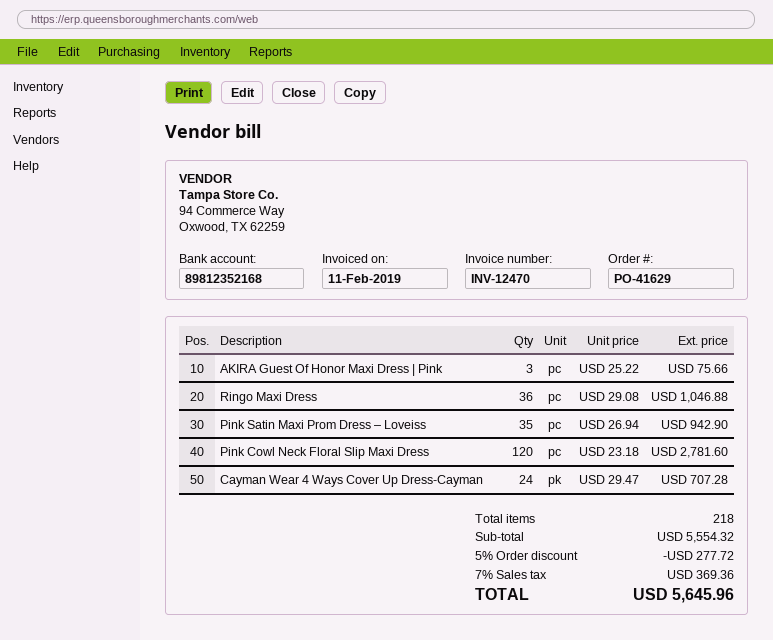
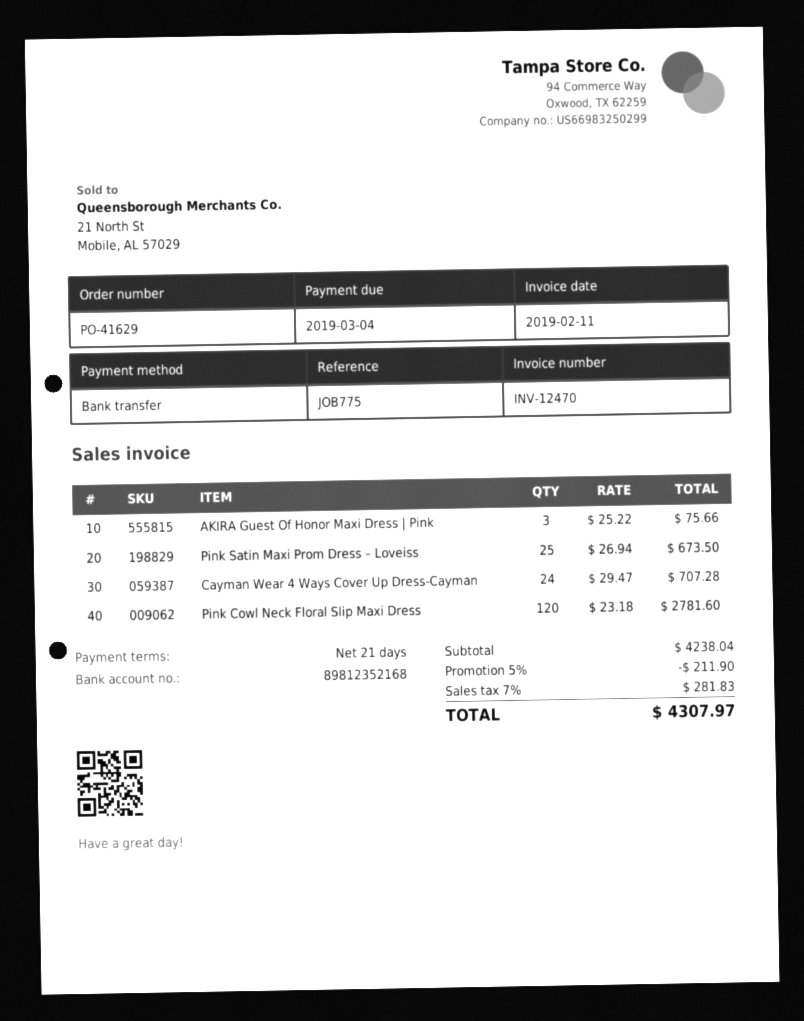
Ringo Maxi Dress: 36 x 29.08 = 1046.88 -> none
Pink Satin Maxi Prom Dress – Loveiss: 35 x 26.94 = 942.90 -> 25 x 26.94 = 673.50
subtotal: 5554.32 -> 4238.04
discount: 5% = 277.72 -> 5% = 211.90
tax: 7% = 369.36 -> 7% = 281.83
total: 5645.96 -> 4307.97

